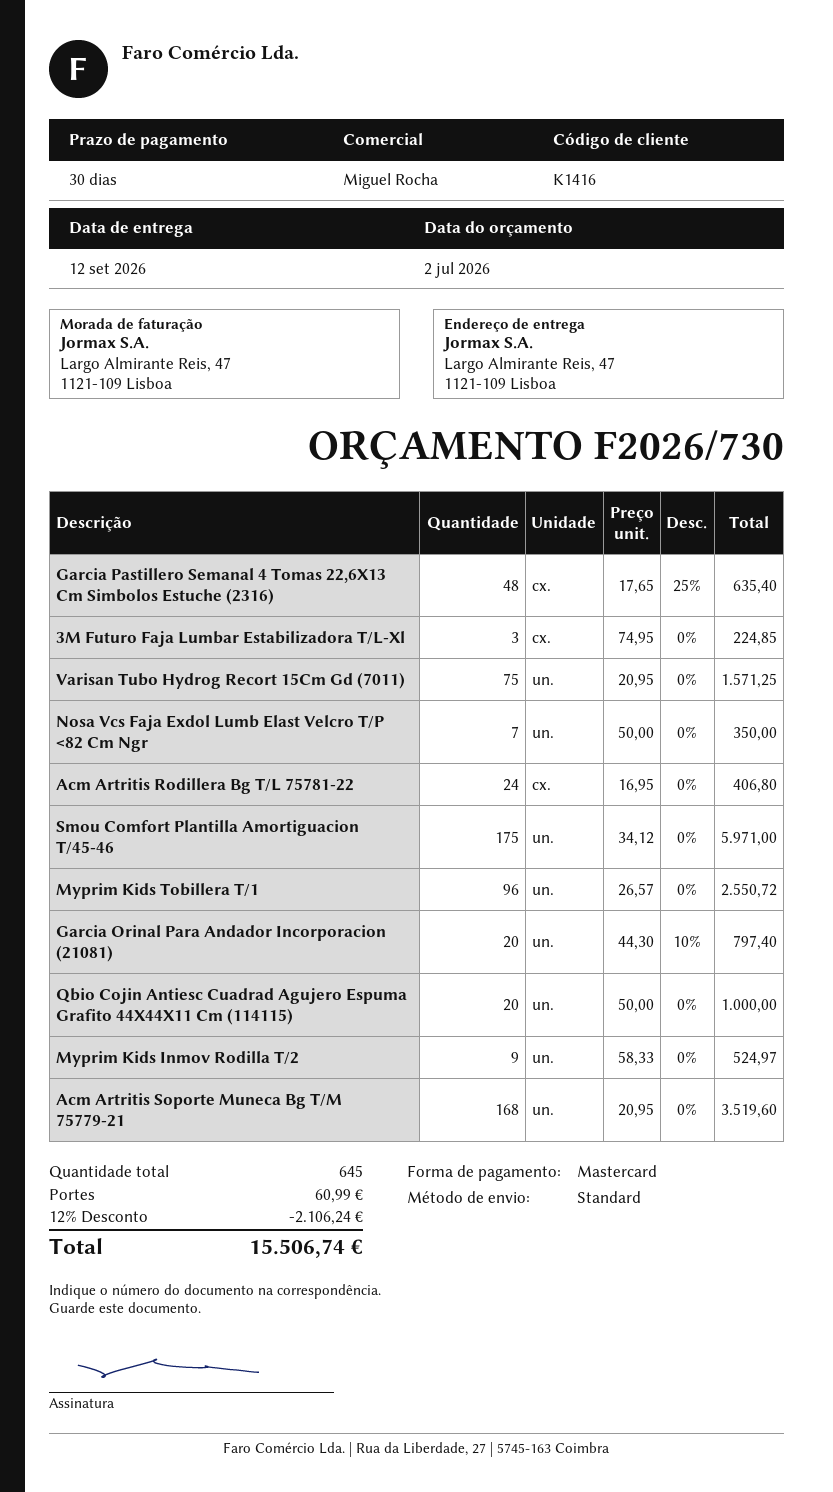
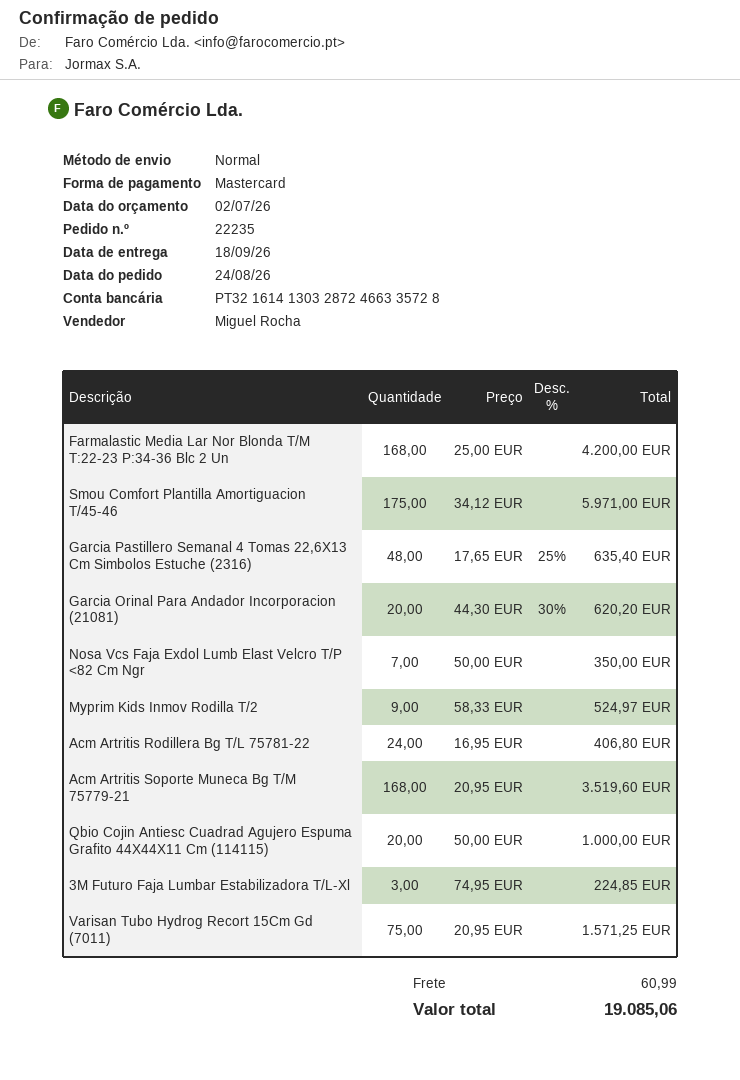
delivery date: 2026-09-12 -> 2026-09-18
Myprim Kids Tobillera T/1: 96 x 26.57 = 2550.72 -> none
Garcia Orinal Para Andador Incorporacion (21081): 20 x 44.30 - 10% = 797.40 -> 20 x 44.30 - 30% = 620.20
Farmalastic Media Lar Nor Blonda T/M T:22-23 P:34-36 Blc 2 Un: none -> 168 x 25.00 = 4200.00
discount: 12% = 2106.24 -> none
total: 15506.74 -> 19085.06

